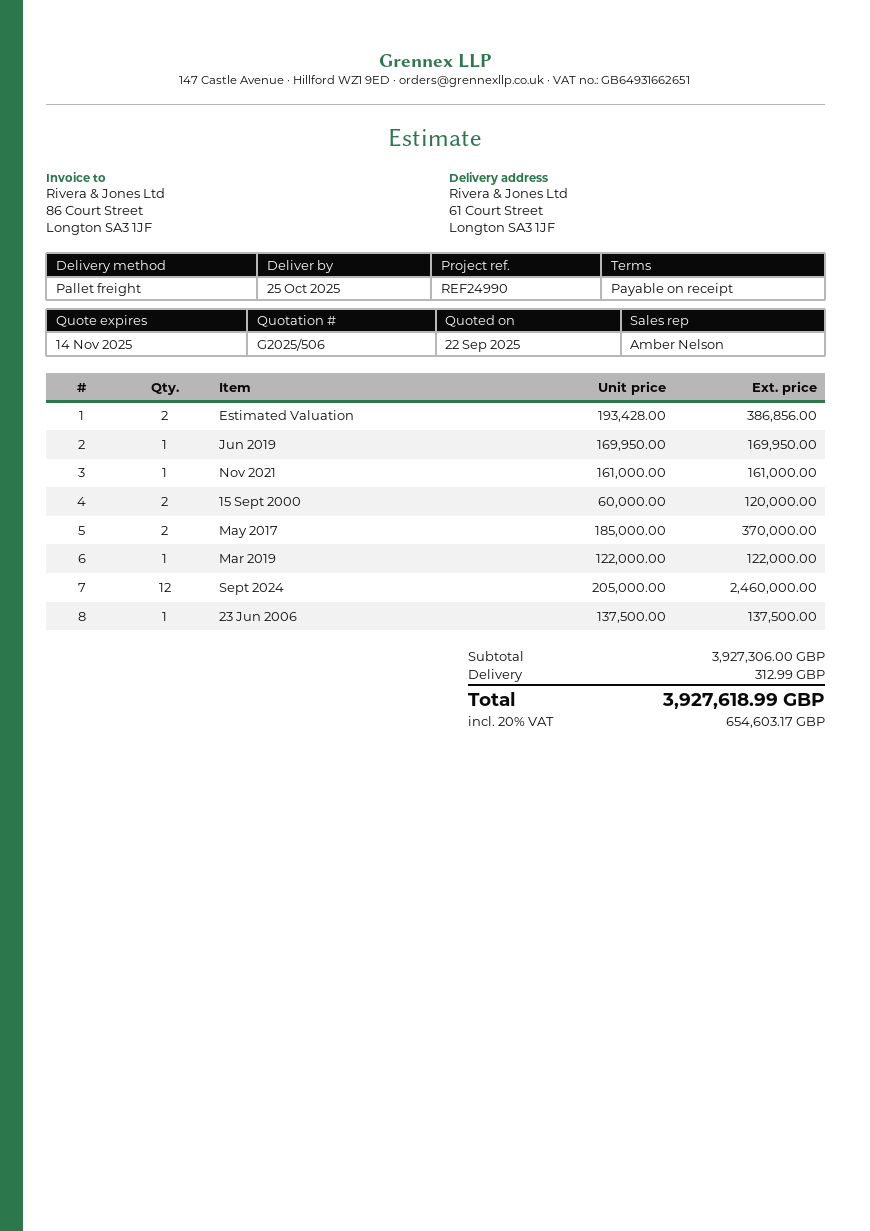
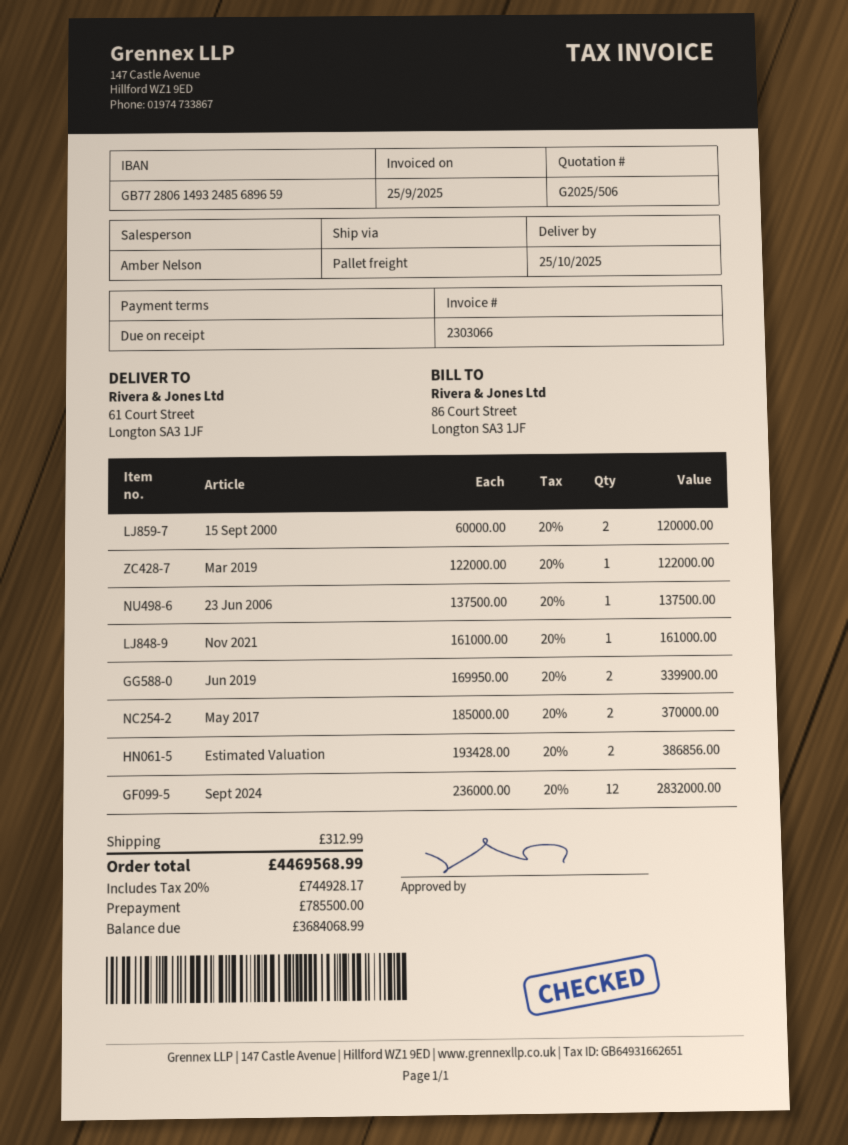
Jun 2019: 1 x 169950.00 = 169950.00 -> 2 x 169950.00 = 339900.00
Sept 2024: 12 x 205000.00 = 2460000.00 -> 12 x 236000.00 = 2832000.00
tax: 20% = 654603.17 -> 20% = 744928.17
total: 3927618.99 -> 4469568.99

